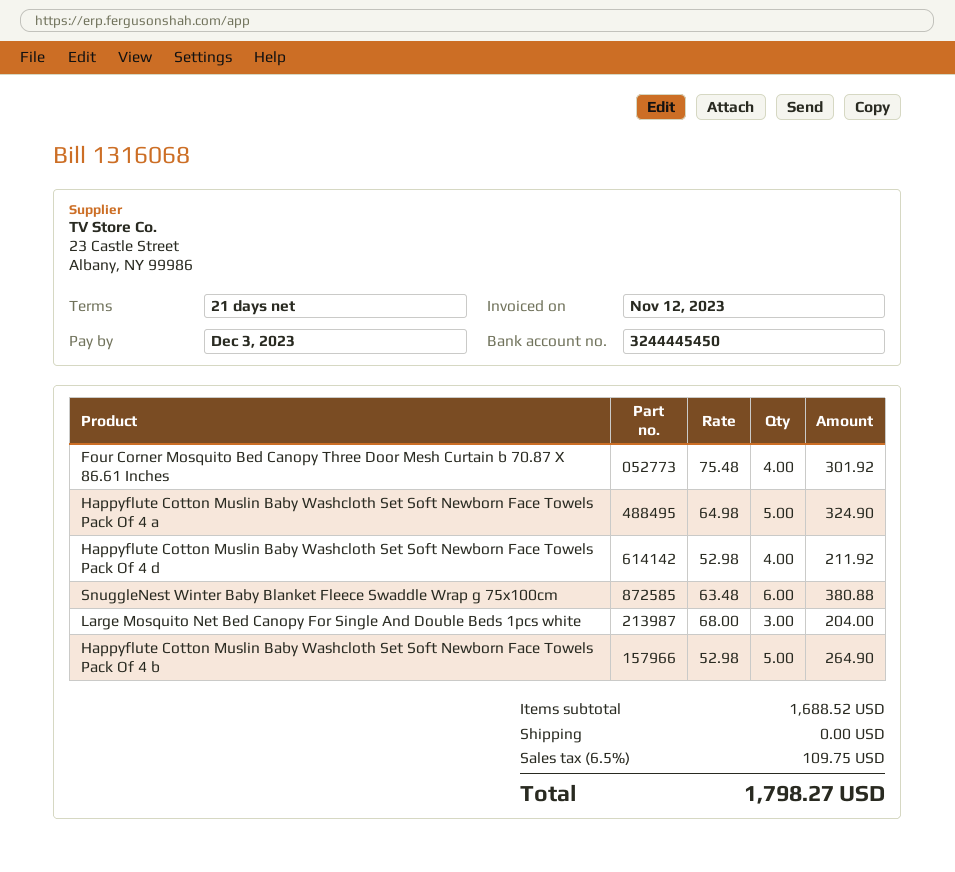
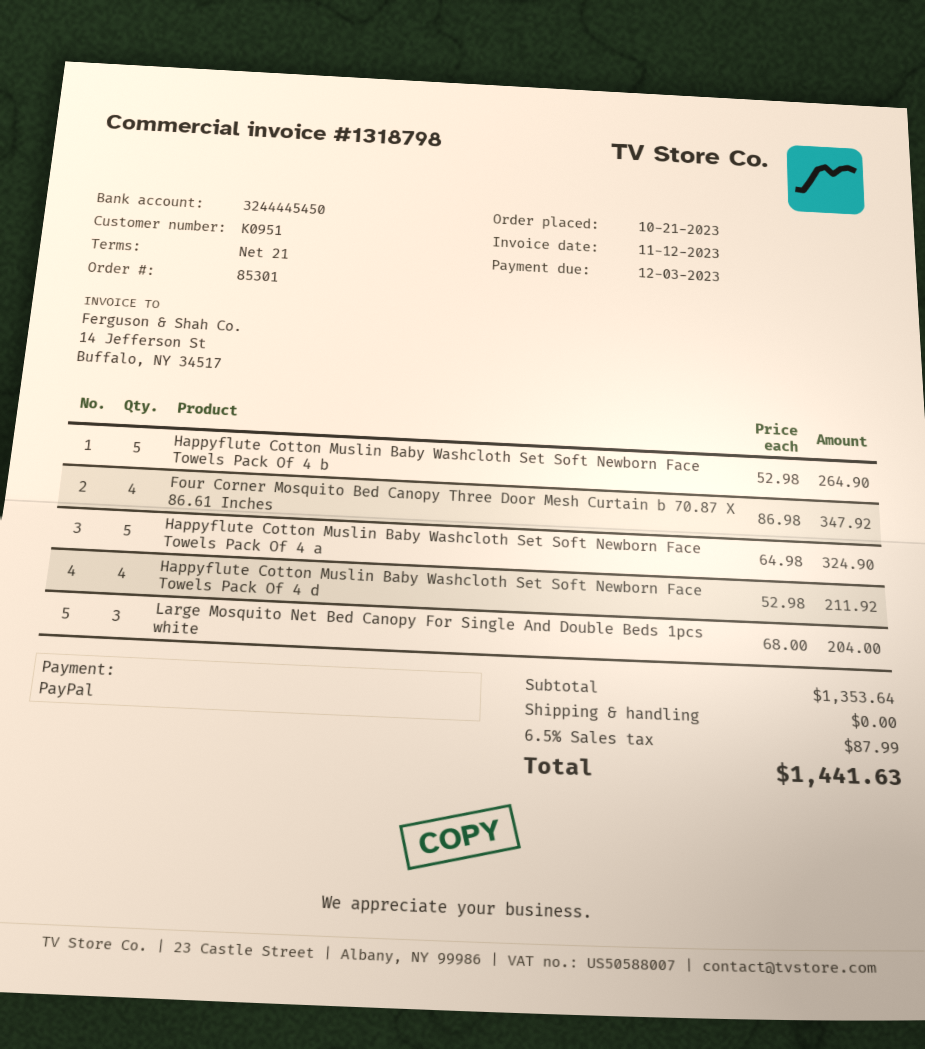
invoice number: 1316068 -> 1318798
Four Corner Mosquito Bed Canopy Three Door Mesh Curtain b 70.87 X 86.61 Inches: 4 x 75.48 = 301.92 -> 4 x 86.98 = 347.92
SnuggleNest Winter Baby Blanket Fleece Swaddle Wrap g 75x100cm: 6 x 63.48 = 380.88 -> none
subtotal: 1688.52 -> 1353.64
tax: 6.5% = 109.75 -> 6.5% = 87.99
total: 1798.27 -> 1441.63

